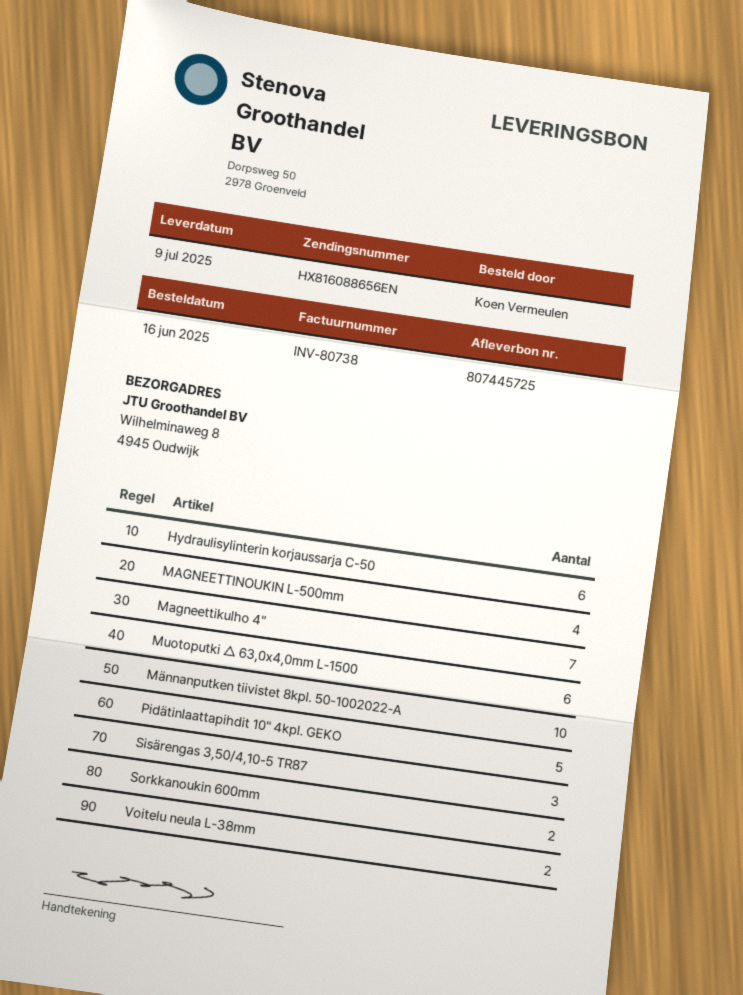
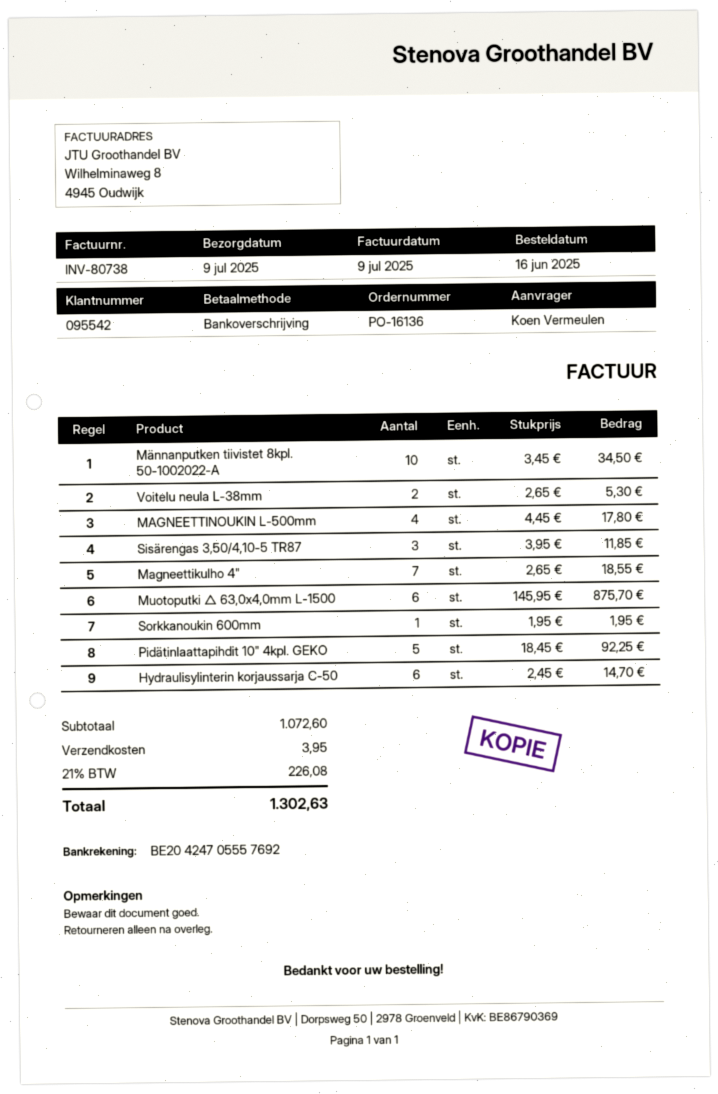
Sorkkanoukin 600mm: 2 -> 1

